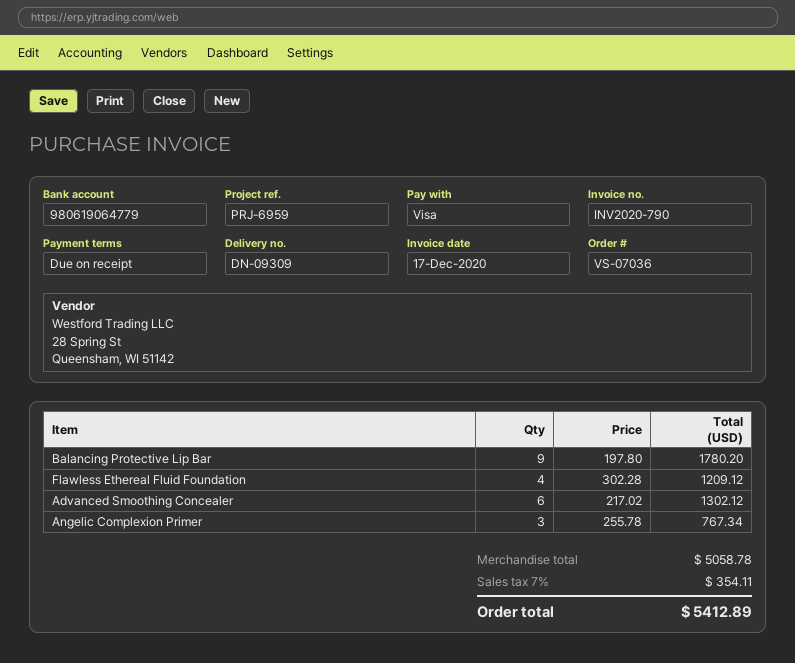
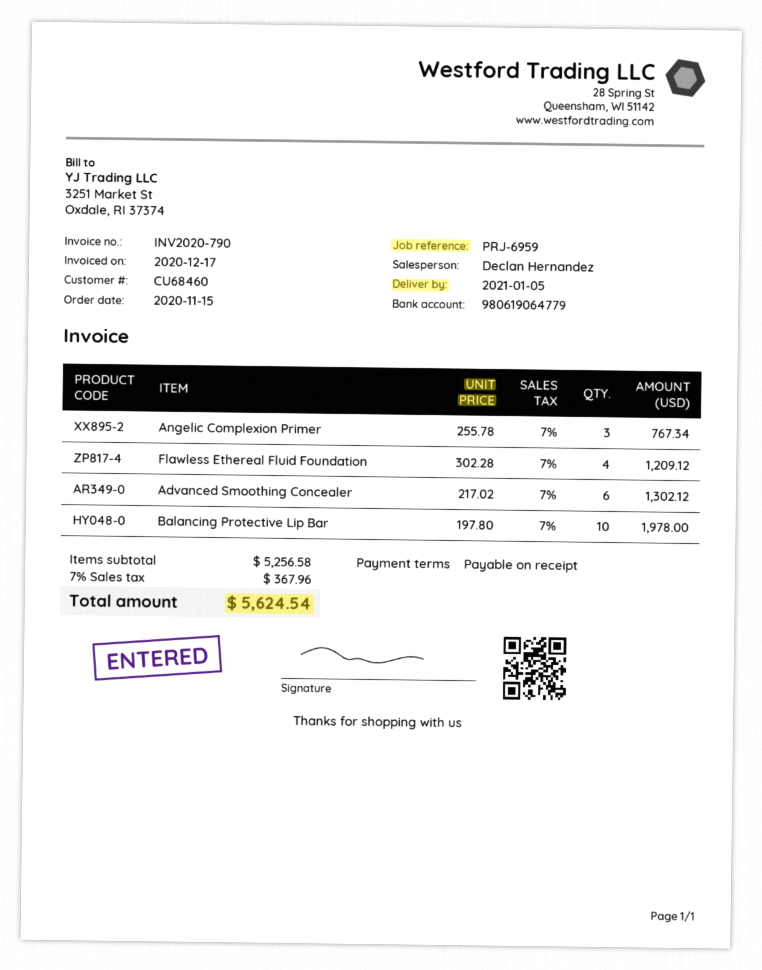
Balancing Protective Lip Bar: 9 x 197.80 = 1780.20 -> 10 x 197.80 = 1978.00
subtotal: 5058.78 -> 5256.58
tax: 7% = 354.11 -> 7% = 367.96
total: 5412.89 -> 5624.54

